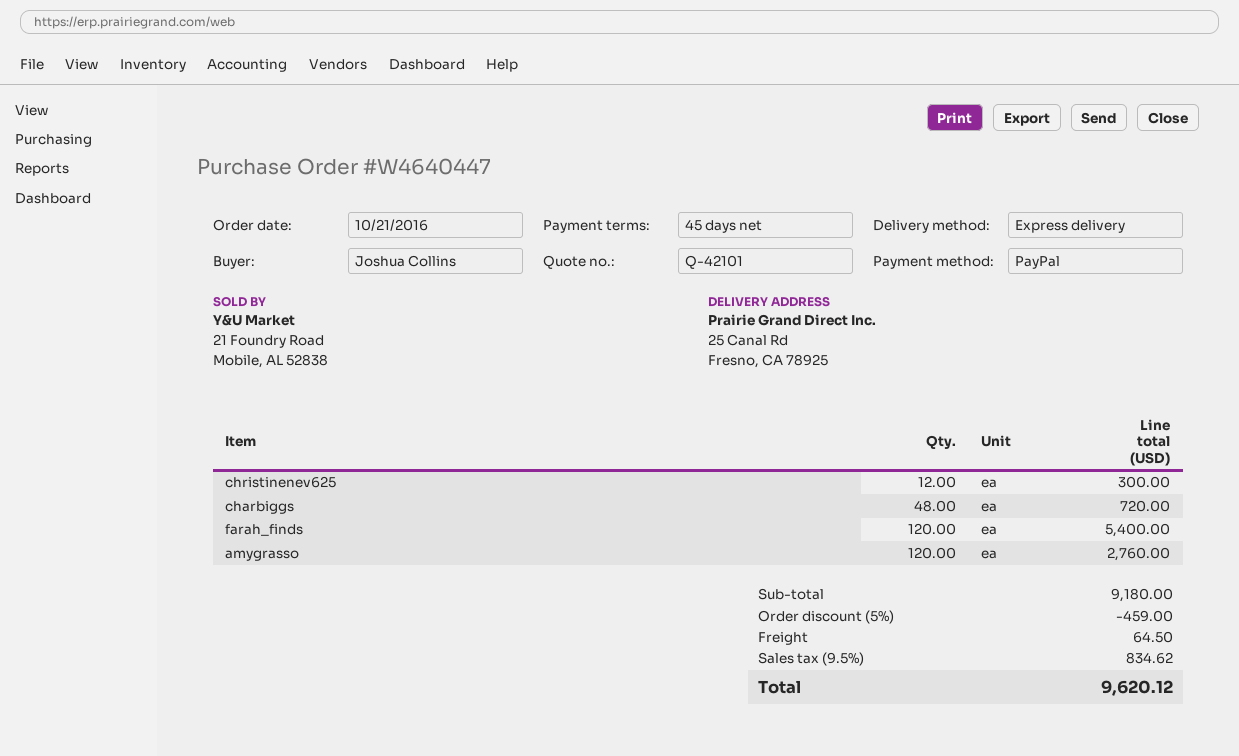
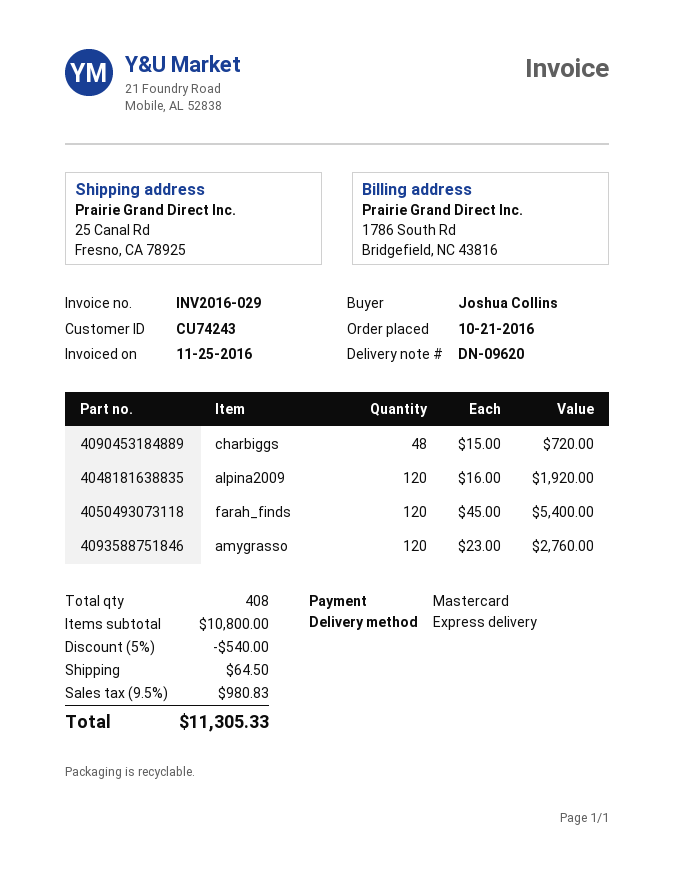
payment method: PayPal -> Mastercard
christinenev625: 12 for 300.00 -> none
alpina2009: none -> 120 for 1920.00
subtotal: 9180.00 -> 10800.00
discount: 5% = 459.00 -> 5% = 540.00
tax: 9.5% = 834.62 -> 9.5% = 980.83
total: 9620.12 -> 11305.33

